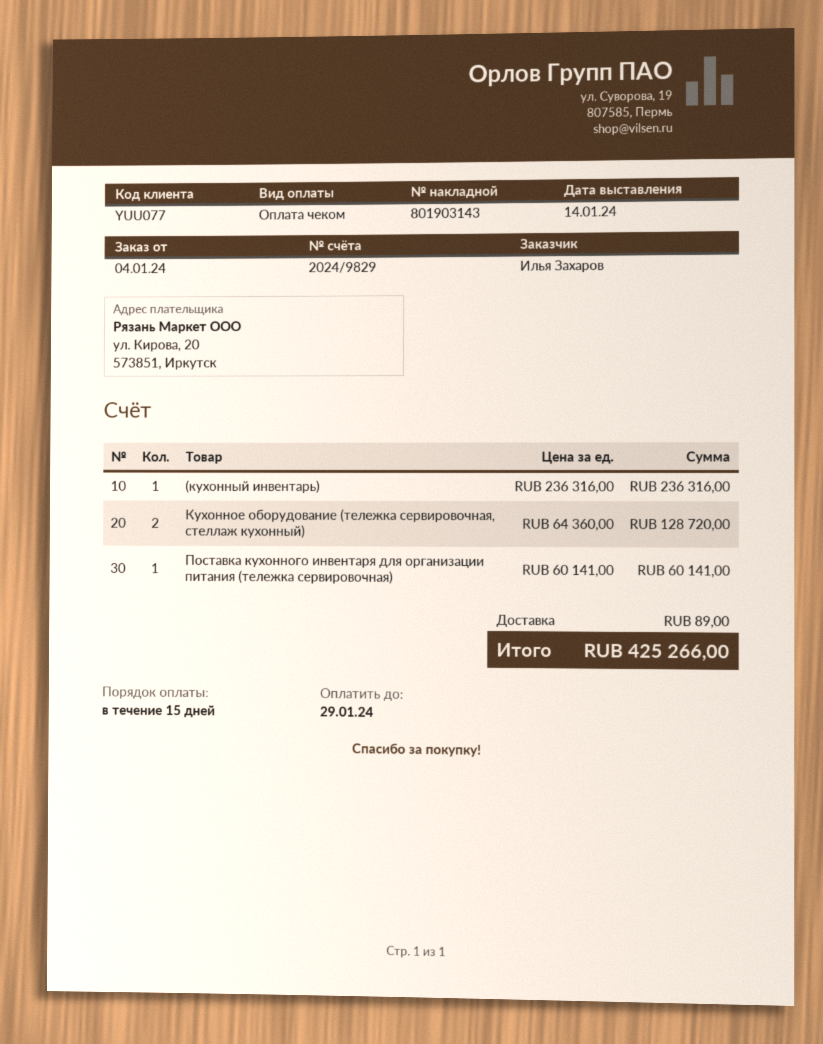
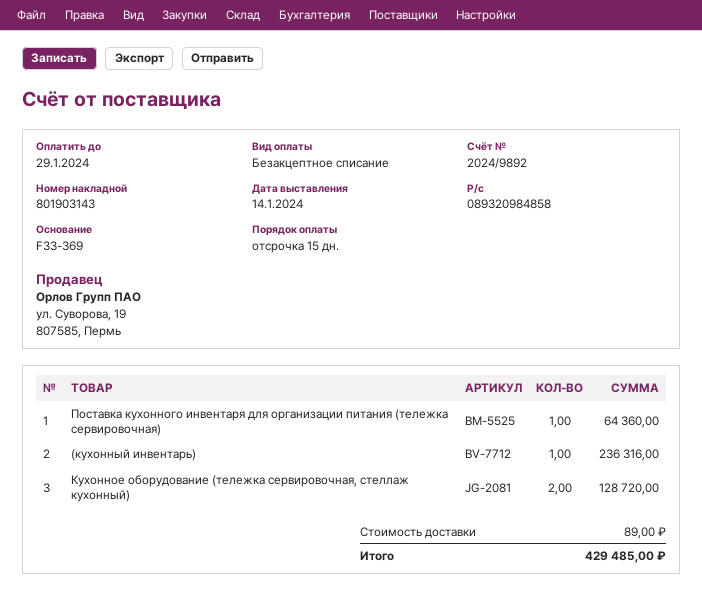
invoice number: 2024/9829 -> 2024/9892
payment method: cheque -> direct debit
Поставка кухонного инвентаря для организации питания (тележка сервировочная): 1 for 60141.00 -> 1 for 64360.00
total: 425266.00 -> 429485.00

